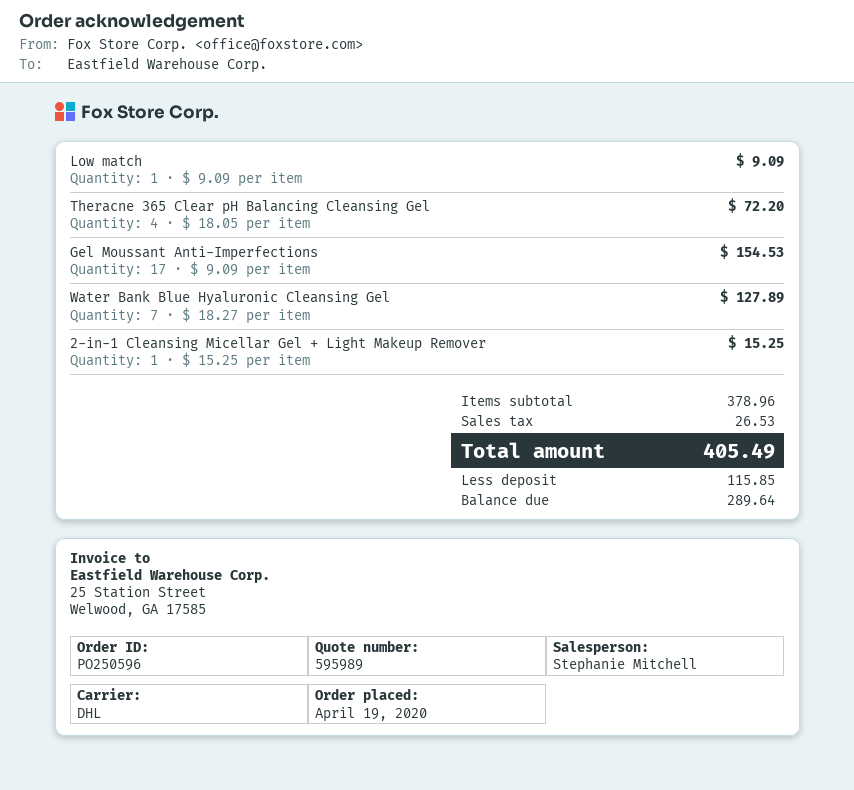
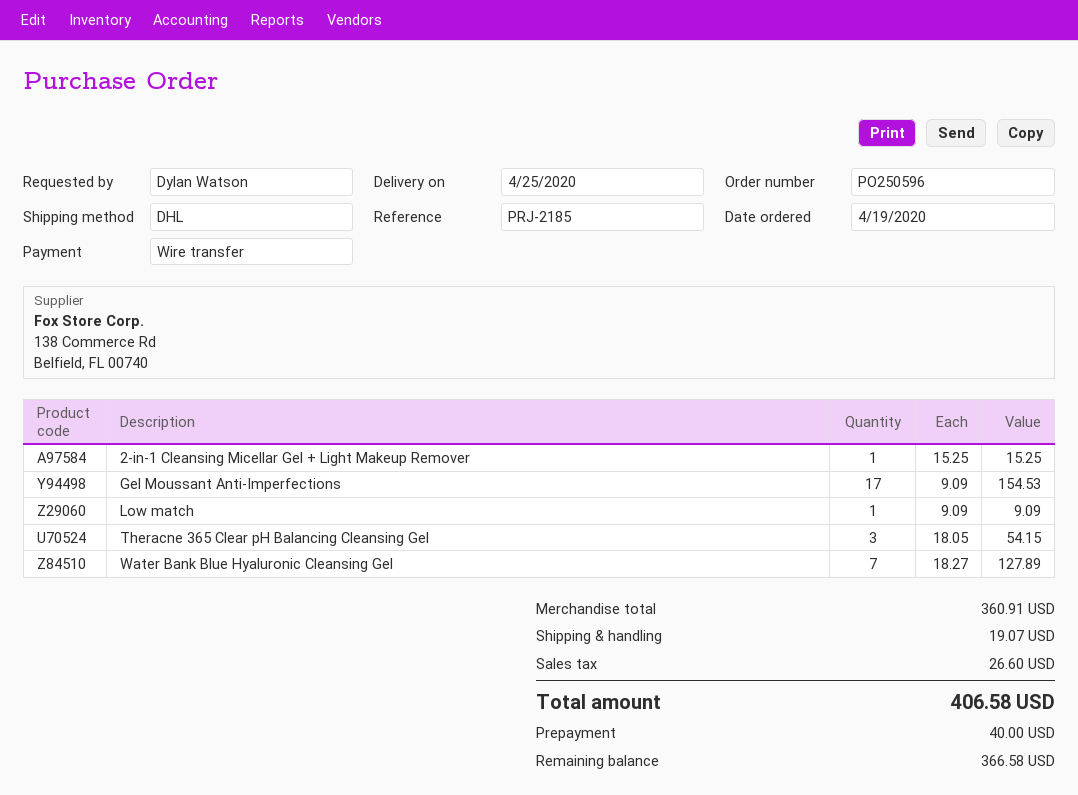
Theracne 365 Clear pH Balancing Cleansing Gel: 4 x 18.05 = 72.20 -> 3 x 18.05 = 54.15
subtotal: 378.96 -> 360.91
shipping: none -> 19.07
tax: 26.53 -> 26.60
total: 405.49 -> 406.58
deposit: 115.85 -> 40.00
balance: 289.64 -> 366.58

